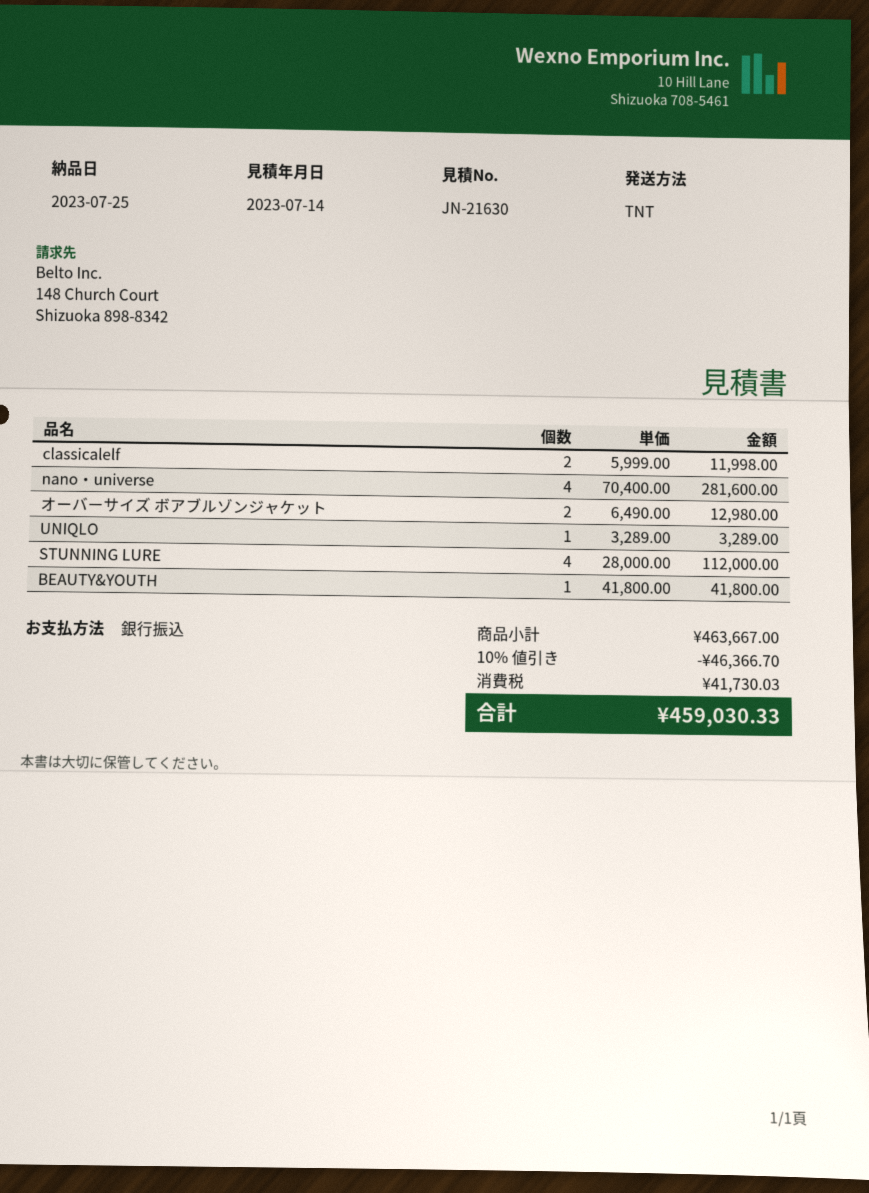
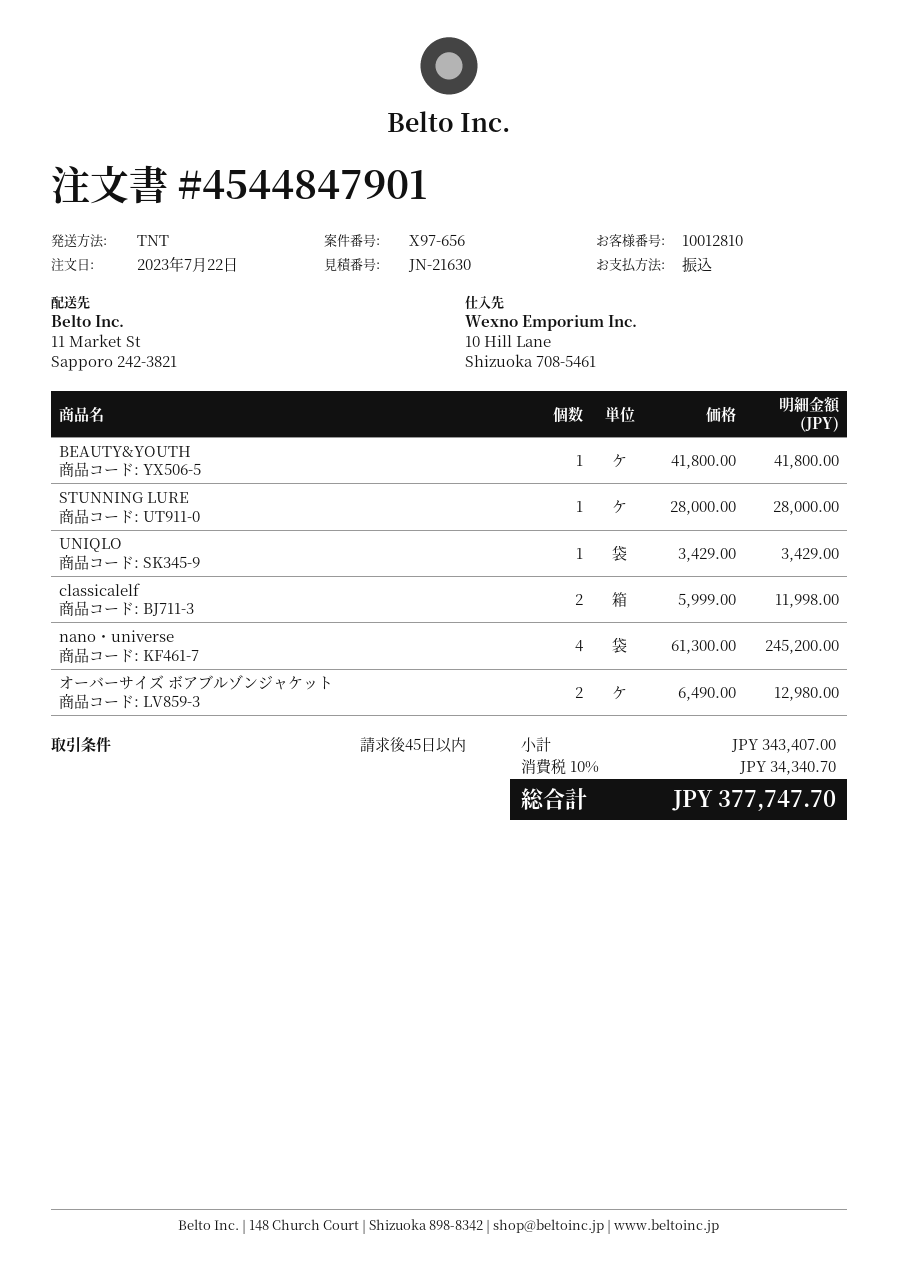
nano・universe: 4 x 70400.00 = 281600.00 -> 4 x 61300.00 = 245200.00
UNIQLO: 1 x 3289.00 = 3289.00 -> 1 x 3429.00 = 3429.00
STUNNING LURE: 4 x 28000.00 = 112000.00 -> 1 x 28000.00 = 28000.00
subtotal: 463667.00 -> 343407.00
discount: 10% = 46366.70 -> none
tax: 41730.03 -> 34340.70
total: 459030.33 -> 377747.70

